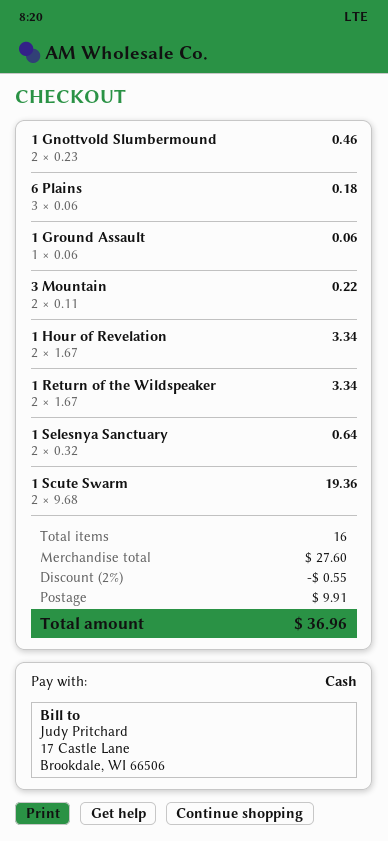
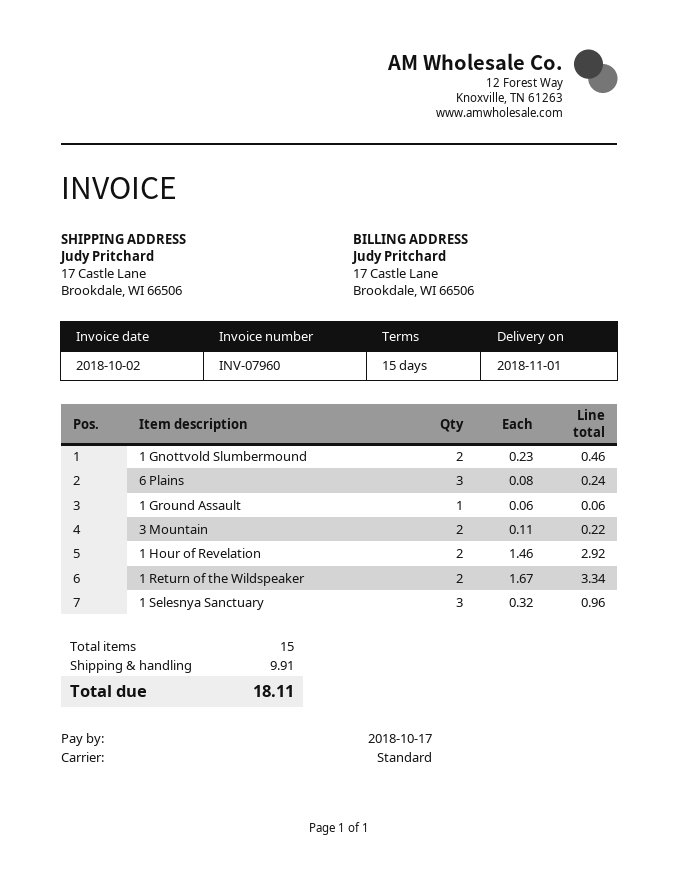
6 Plains: 3 x 0.06 = 0.18 -> 3 x 0.08 = 0.24
1 Hour of Revelation: 2 x 1.67 = 3.34 -> 2 x 1.46 = 2.92
1 Selesnya Sanctuary: 2 x 0.32 = 0.64 -> 3 x 0.32 = 0.96
1 Scute Swarm: 2 x 9.68 = 19.36 -> none
total quantity: 16 -> 15
discount: 2% = 0.55 -> none
total: 36.96 -> 18.11

